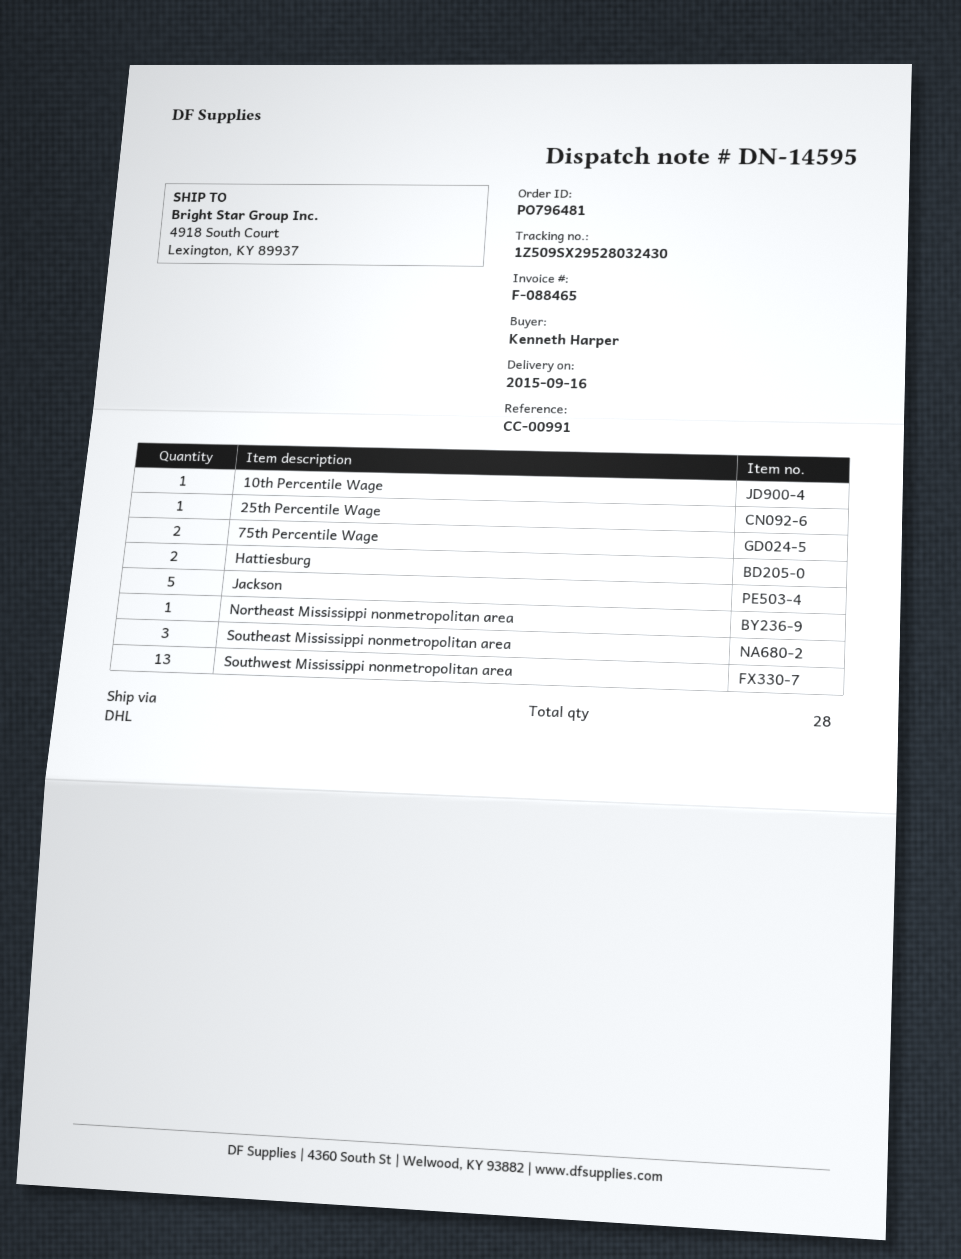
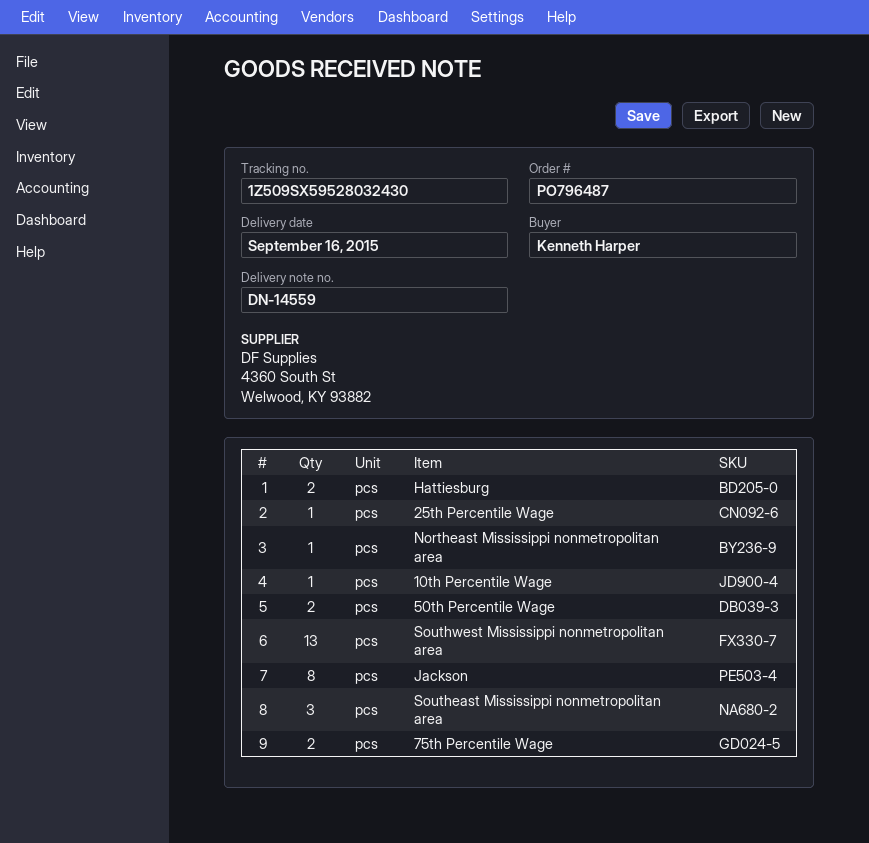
order number: PO796481 -> PO796487
delivery note number: DN-14595 -> DN-14559
tracking number: 1Z509SX29528032430 -> 1Z509SX59528032430
Jackson: 5 -> 8
50th Percentile Wage: none -> 2

